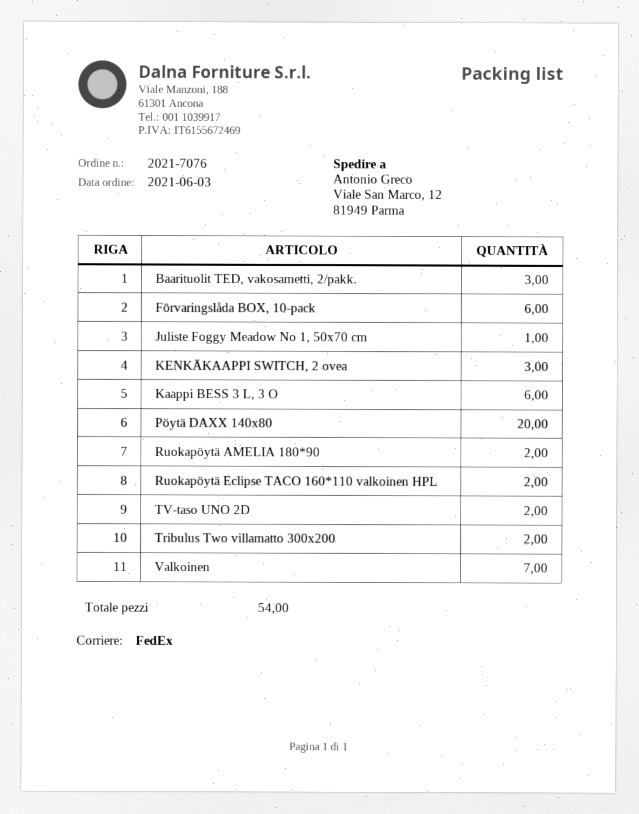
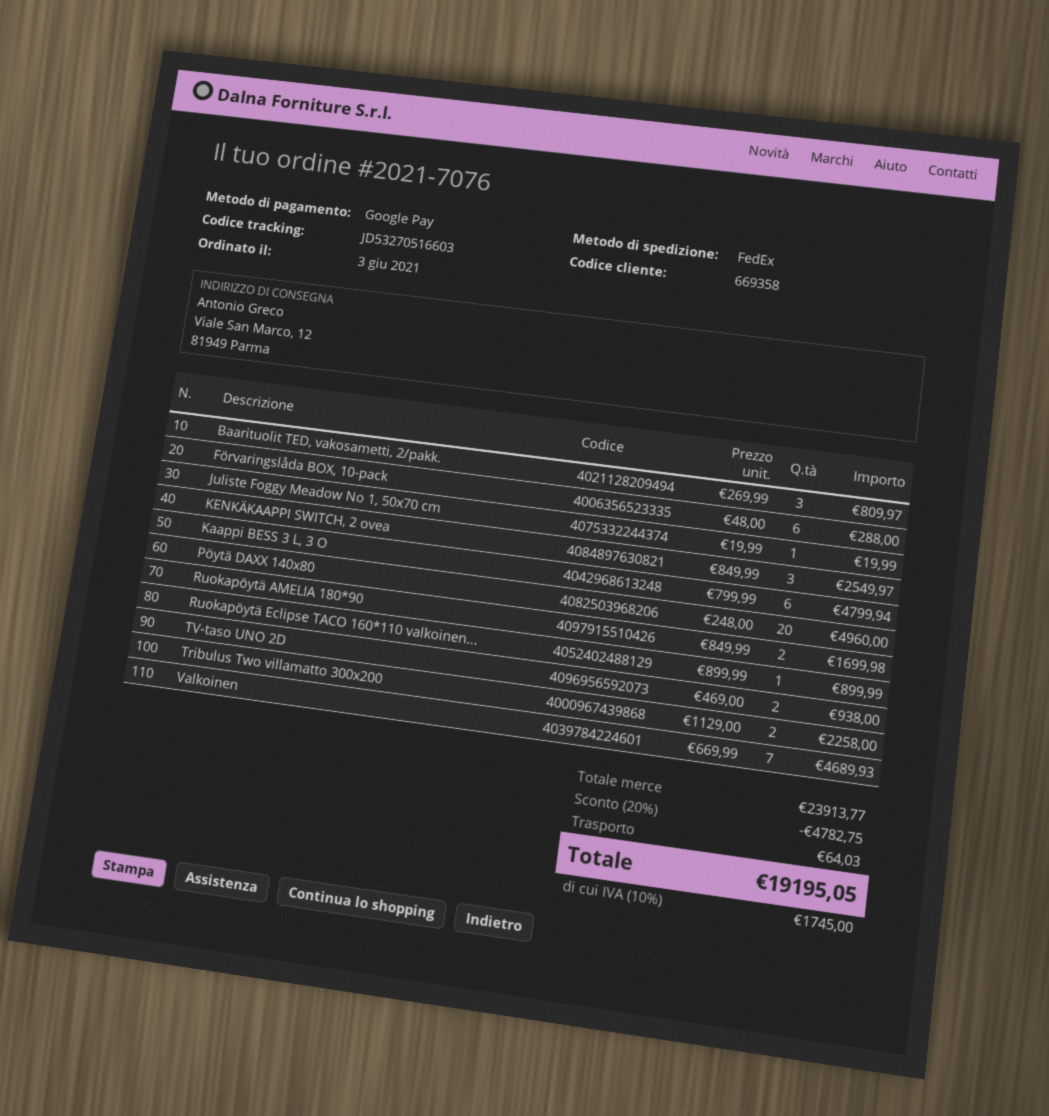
Ruokapöytä Eclipse TACO 160*110 valkoinen HPL: 2 -> 1

